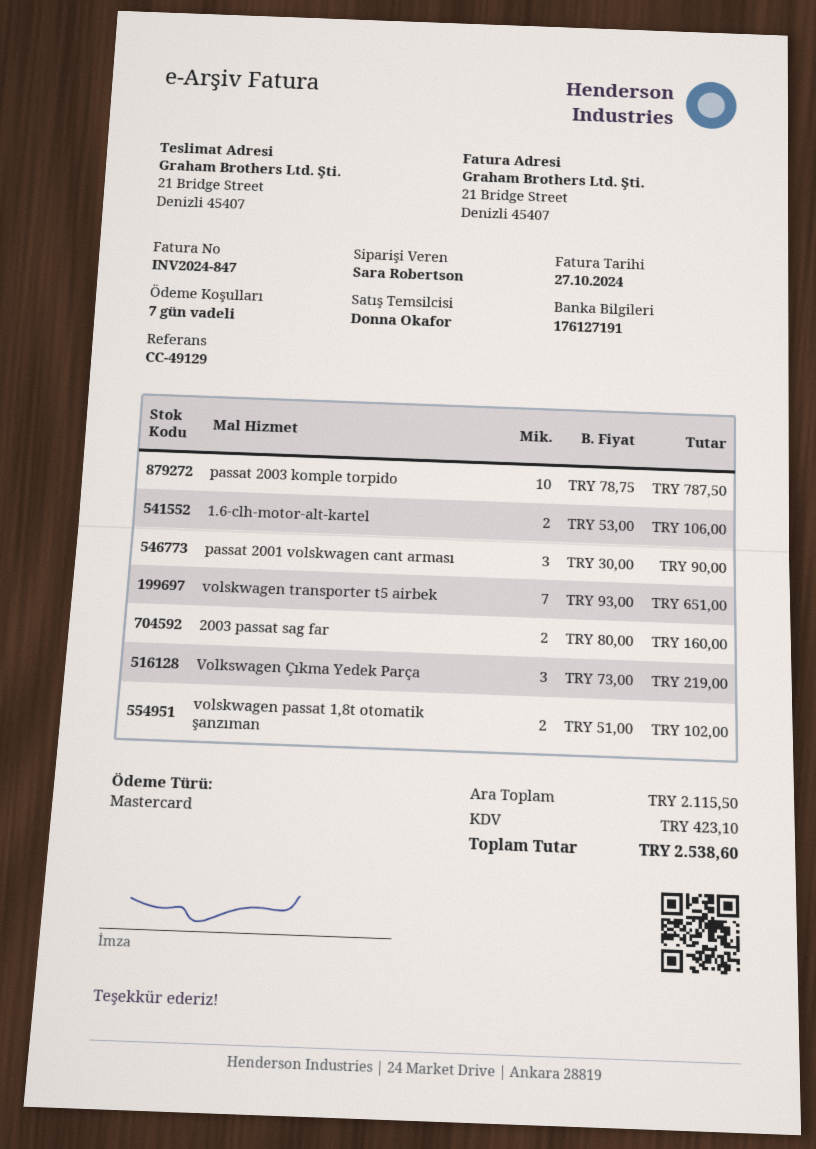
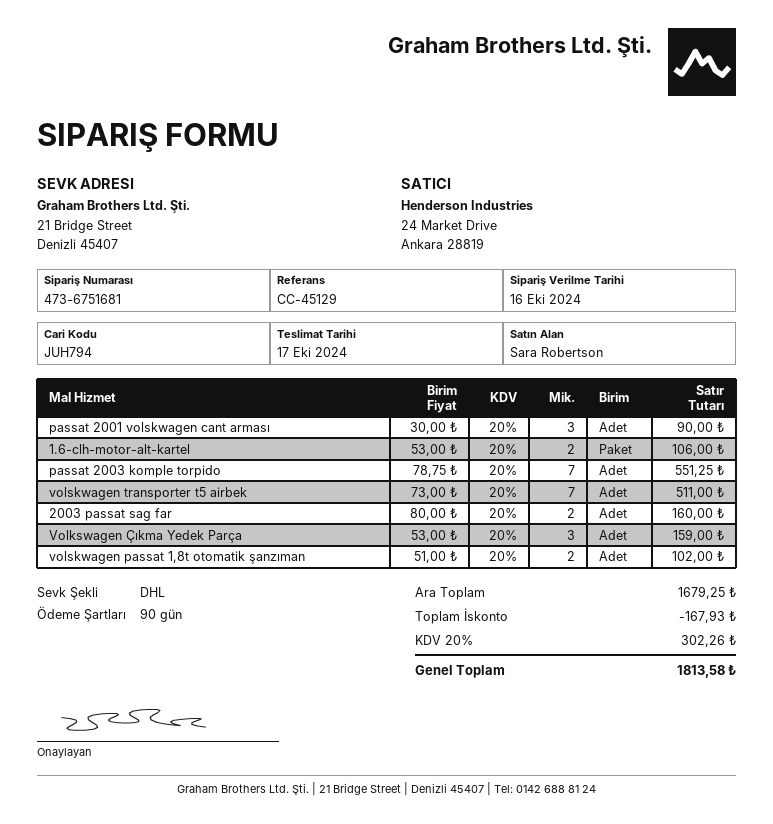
payment terms: 7 days -> 90 days
reference: CC-49129 -> CC-45129
passat 2003 komple torpido: 10 x 78.75 = 787.50 -> 7 x 78.75 = 551.25
volskwagen transporter t5 airbek: 7 x 93.00 = 651.00 -> 7 x 73.00 = 511.00
Volkswagen Çıkma Yedek Parça: 3 x 73.00 = 219.00 -> 3 x 53.00 = 159.00
subtotal: 2115.50 -> 1679.25
discount: none -> 167.93
tax: 423.10 -> 302.26
total: 2538.60 -> 1813.58

